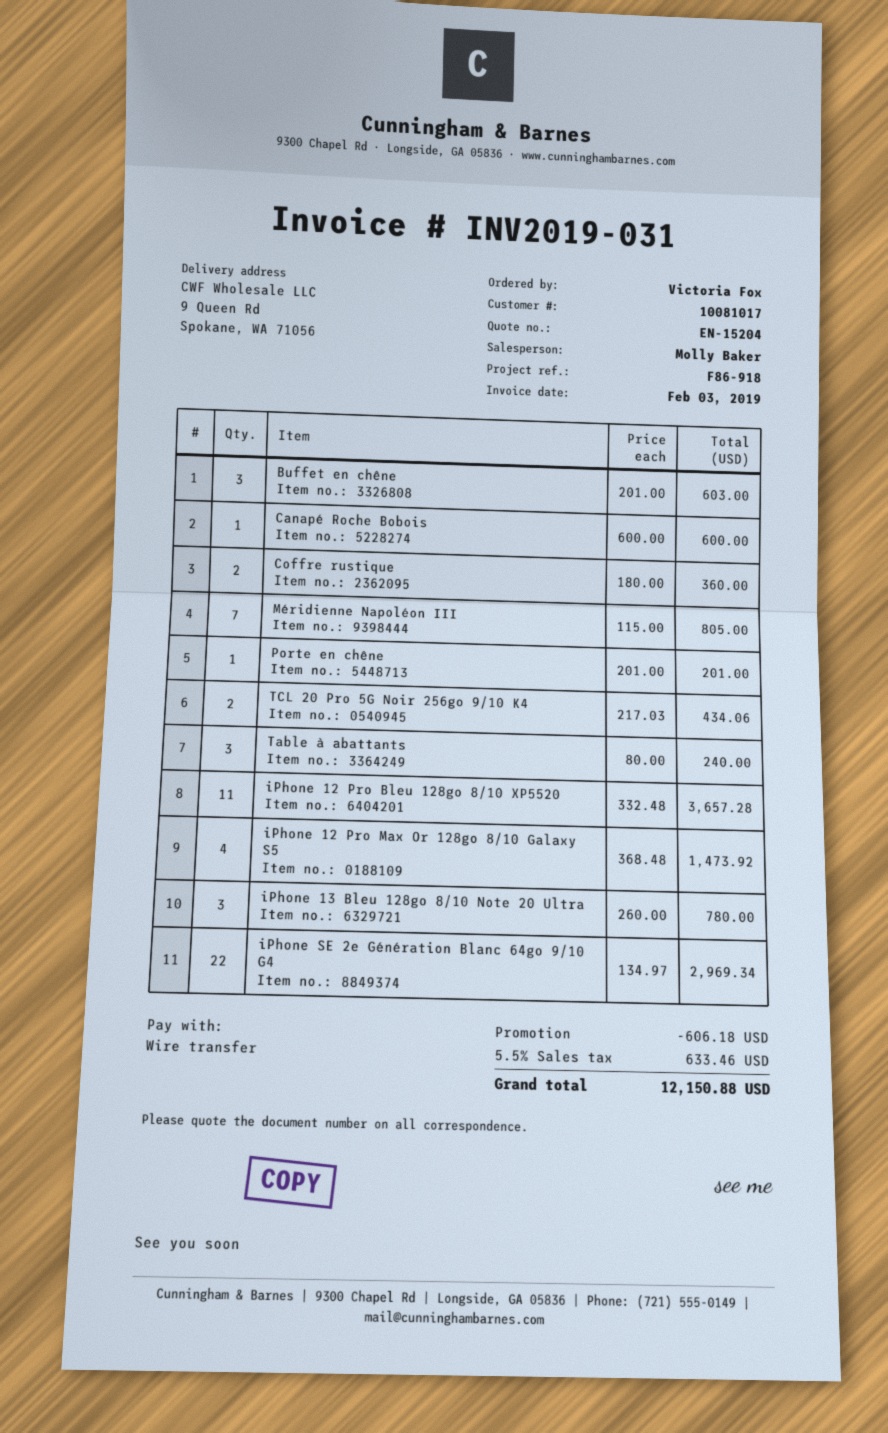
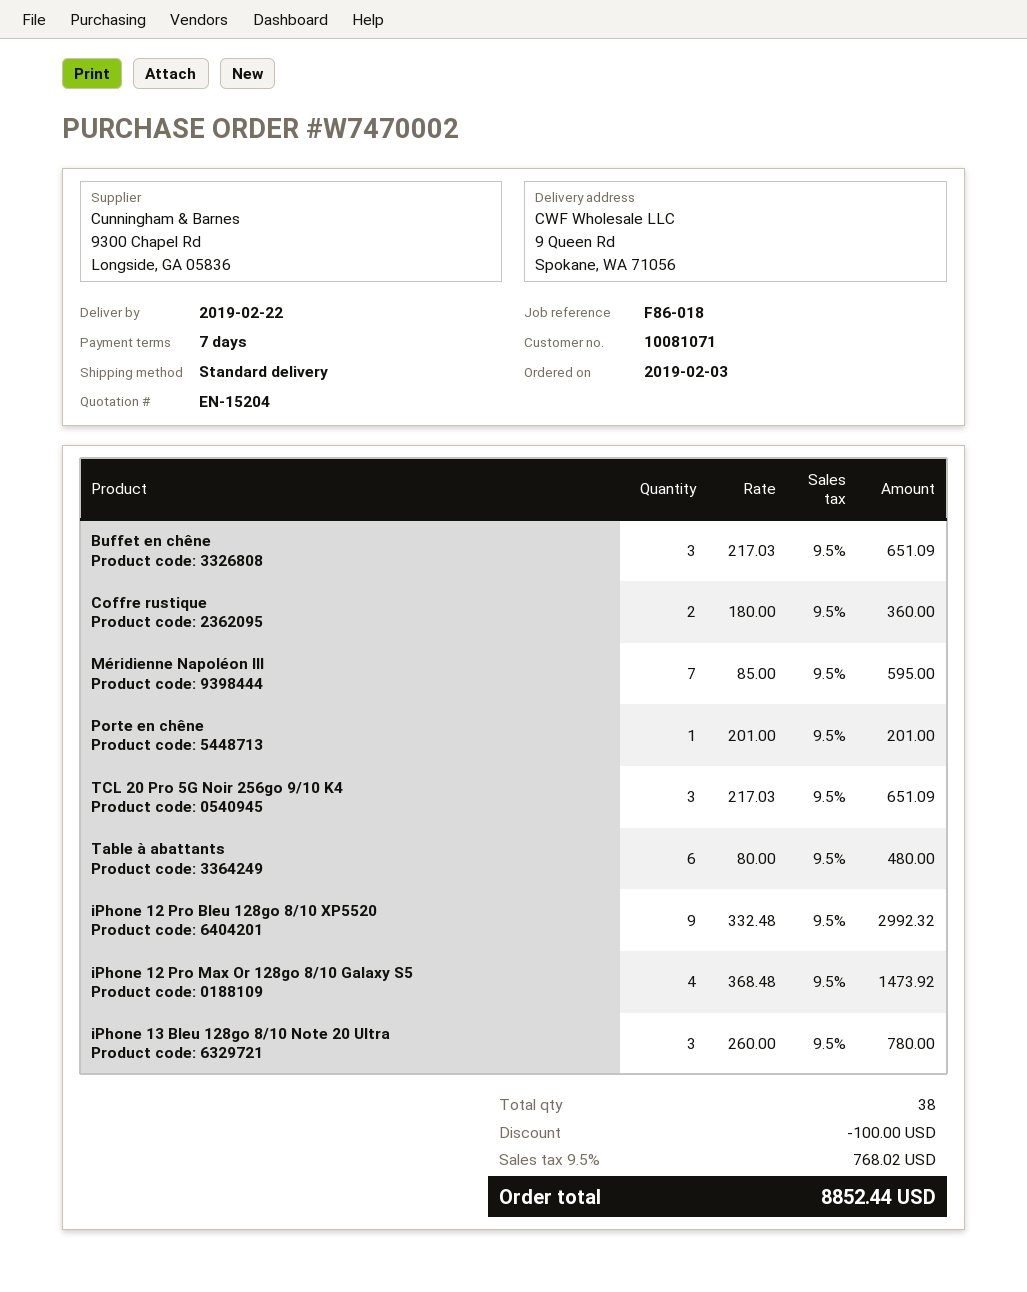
customer number: 10081017 -> 10081071
reference: F86-918 -> F86-018
Buffet en chêne: 3 x 201.00 = 603.00 -> 3 x 217.03 = 651.09
Canapé Roche Bobois: 1 x 600.00 = 600.00 -> none
Méridienne Napoléon III: 7 x 115.00 = 805.00 -> 7 x 85.00 = 595.00
TCL 20 Pro 5G Noir 256go 9/10 K4: 2 x 217.03 = 434.06 -> 3 x 217.03 = 651.09
Table à abattants: 3 x 80.00 = 240.00 -> 6 x 80.00 = 480.00
iPhone 12 Pro Bleu 128go 8/10 XP5520: 11 x 332.48 = 3657.28 -> 9 x 332.48 = 2992.32
iPhone SE 2e Génération Blanc 64go 9/10 G4: 22 x 134.97 = 2969.34 -> none
discount: 606.18 -> 100.00
tax: 5.5% = 633.46 -> 9.5% = 768.02
total: 12150.88 -> 8852.44

